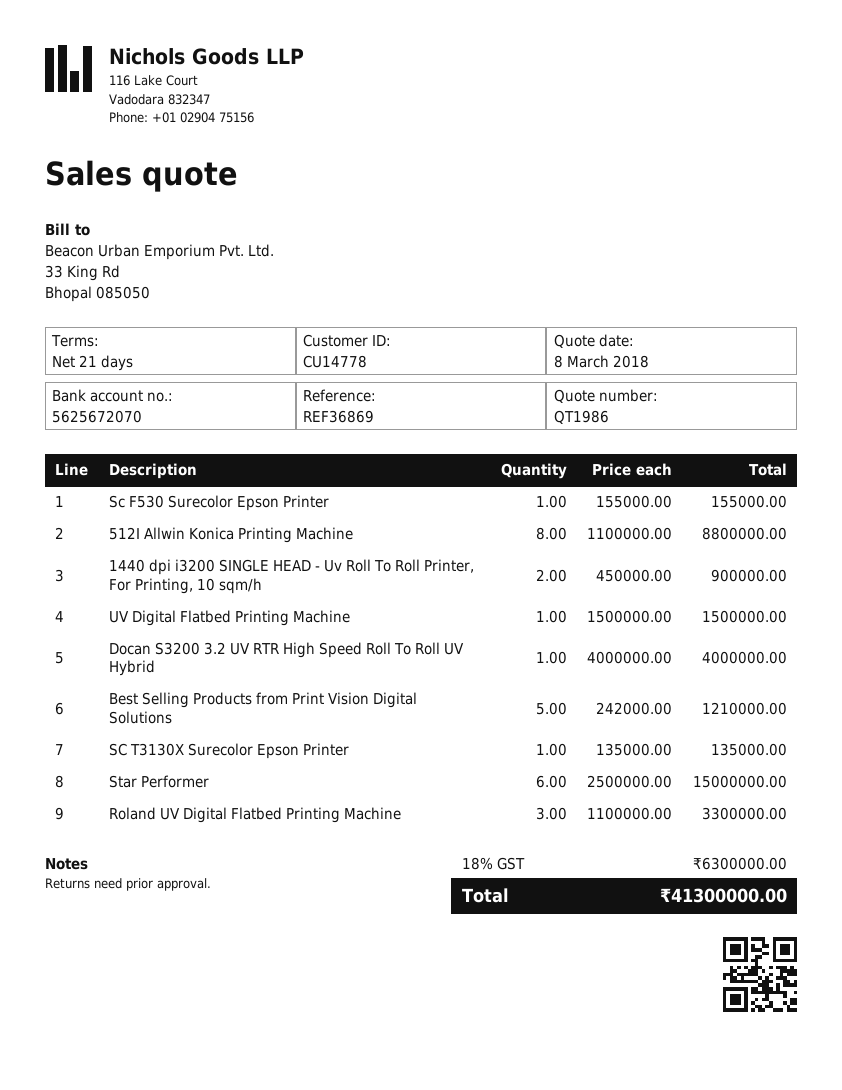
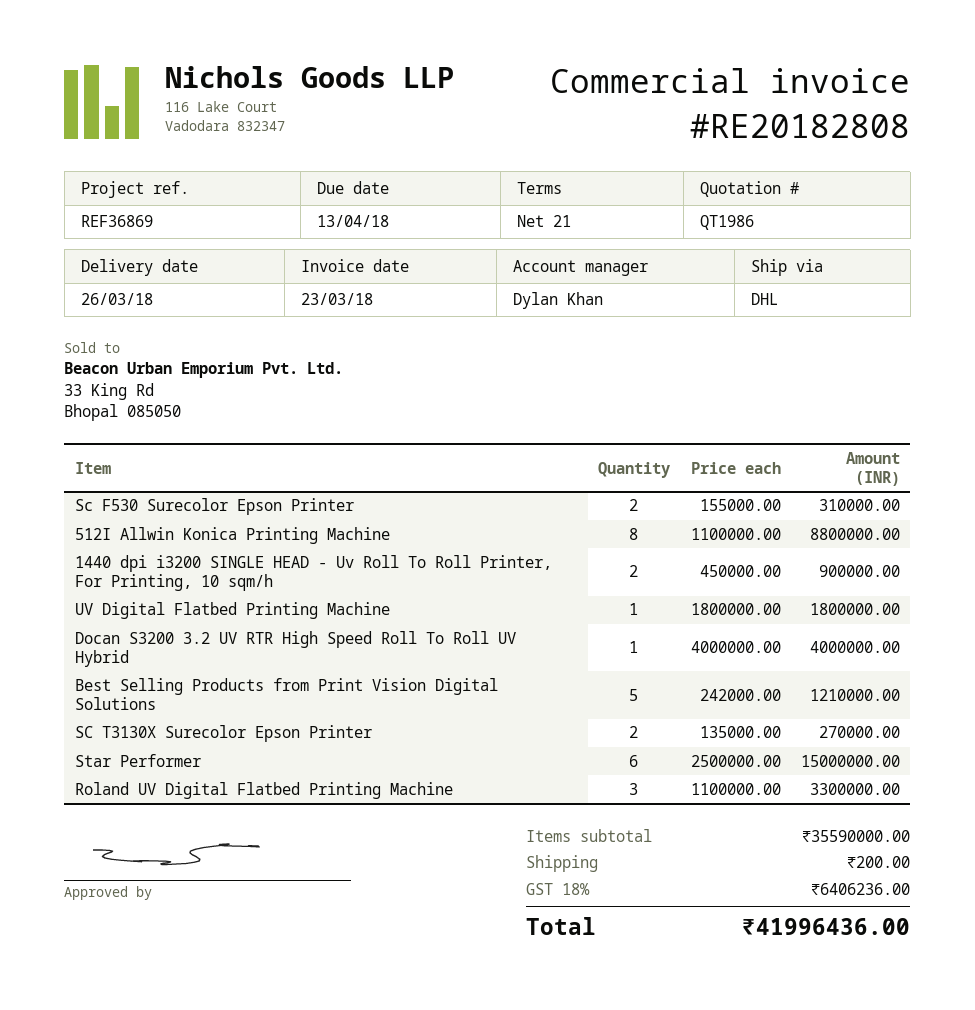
Sc F530 Surecolor Epson Printer: 1 x 155000.00 = 155000.00 -> 2 x 155000.00 = 310000.00
UV Digital Flatbed Printing Machine: 1 x 1500000.00 = 1500000.00 -> 1 x 1800000.00 = 1800000.00
SC T3130X Surecolor Epson Printer: 1 x 135000.00 = 135000.00 -> 2 x 135000.00 = 270000.00
shipping: none -> 200.00
tax: 18% = 6300000.00 -> 18% = 6406236.00
total: 41300000.00 -> 41996436.00

